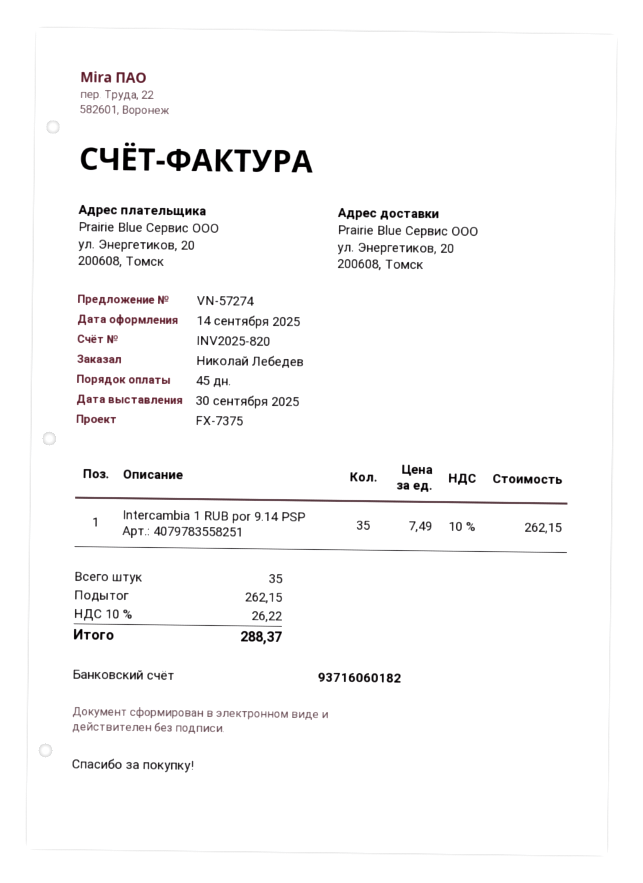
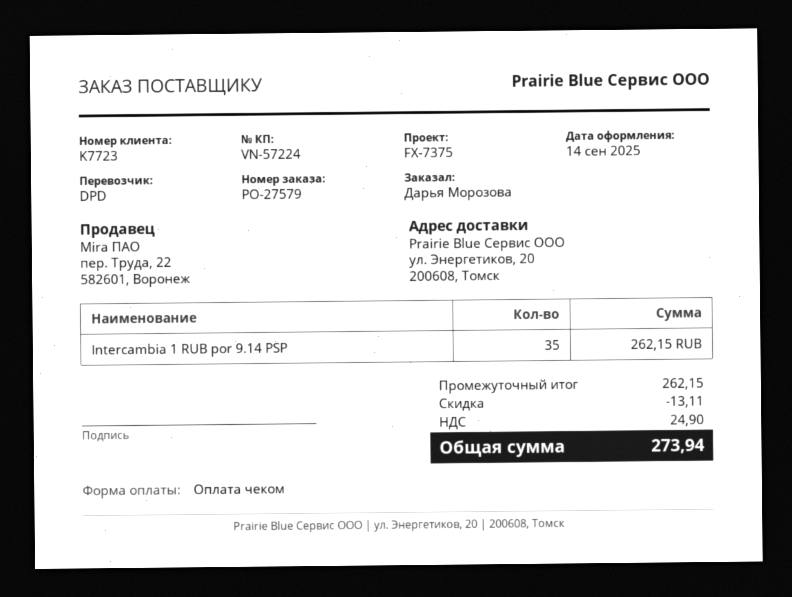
quote number: VN-57274 -> VN-57224
ordered by: Николай Лебедев -> Дарья Морозова
discount: none -> 13.11
tax: 26.22 -> 24.90
total: 288.37 -> 273.94

